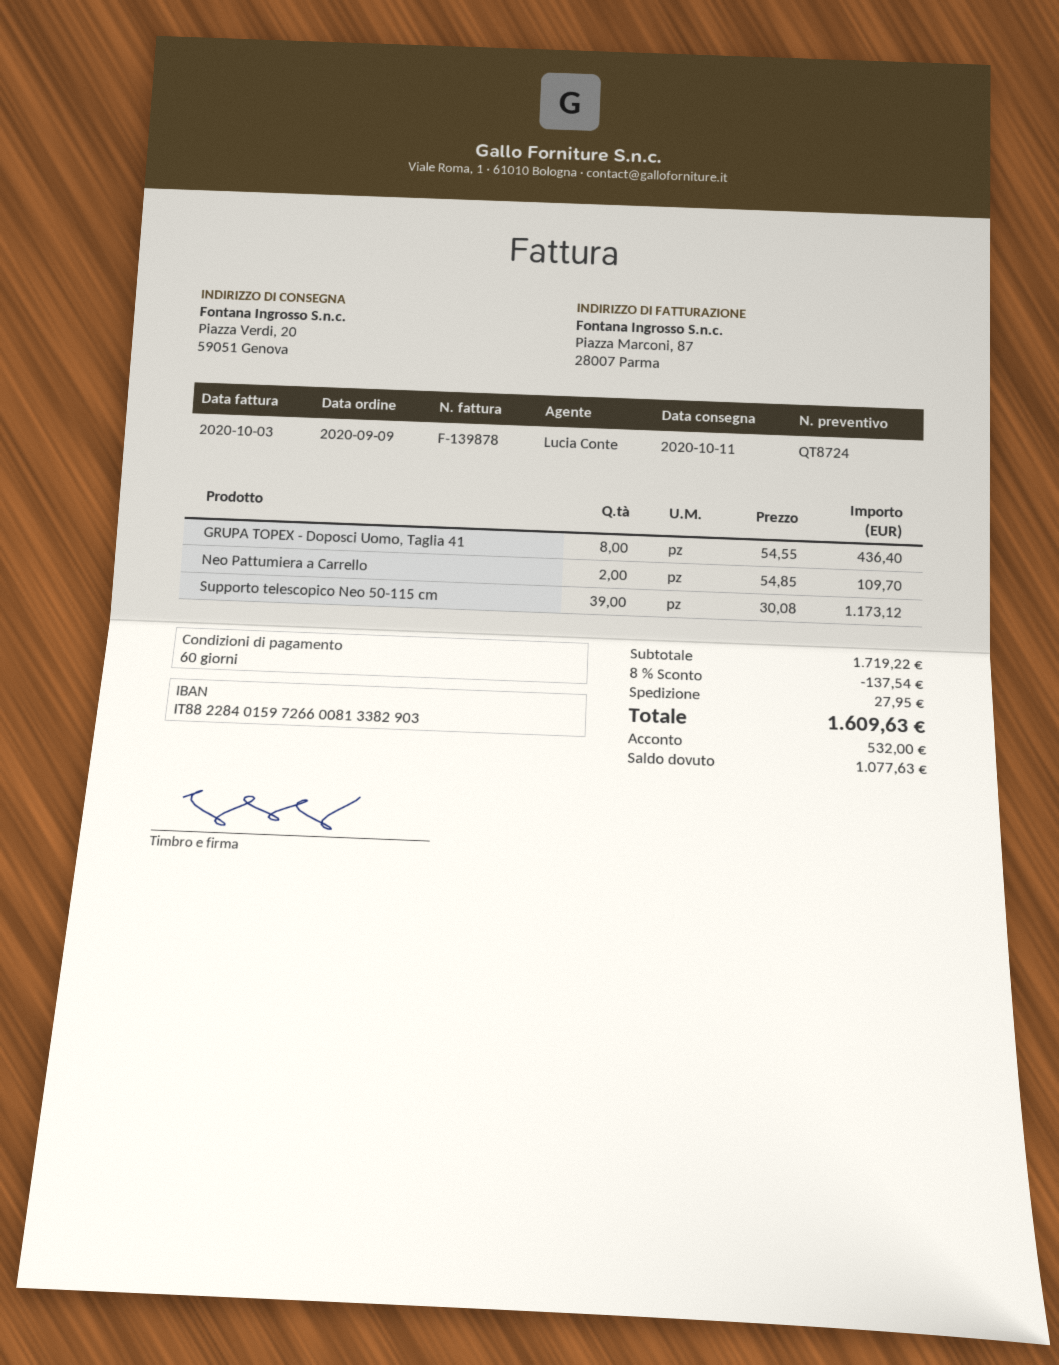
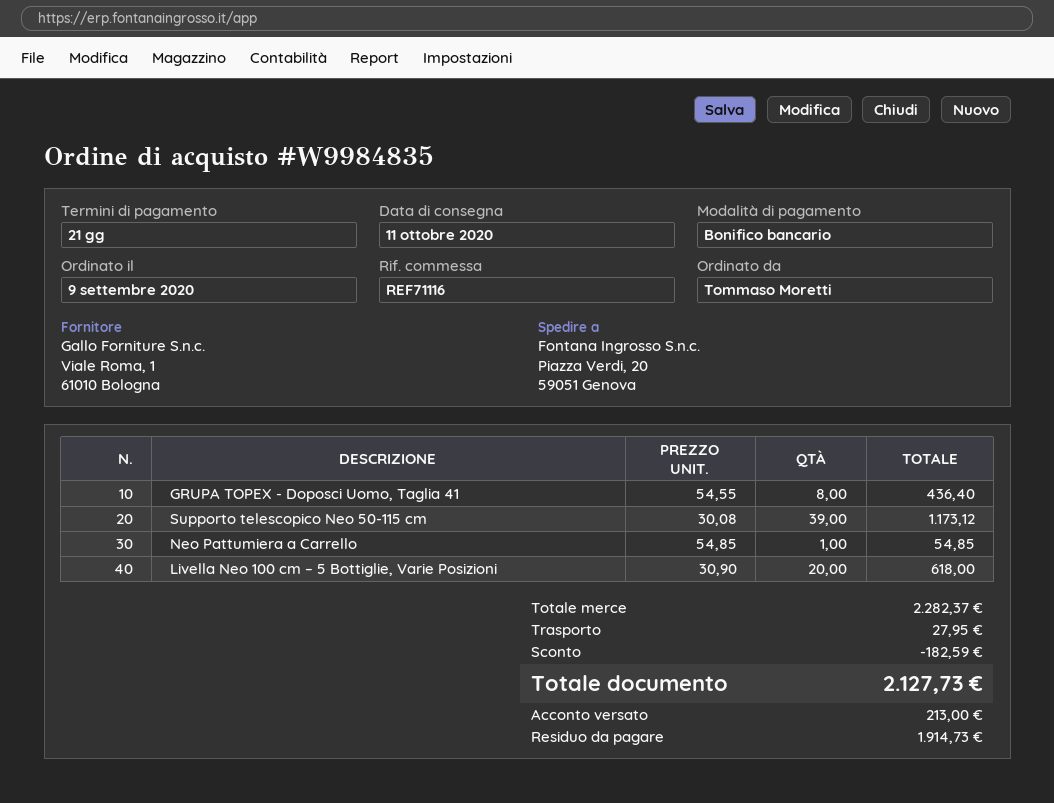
payment terms: 60 days -> 21 days
Neo Pattumiera a Carrello: 2 x 54.85 = 109.70 -> 1 x 54.85 = 54.85
Livella Neo 100 cm – 5 Bottiglie, Varie Posizioni: none -> 20 x 30.90 = 618.00
subtotal: 1719.22 -> 2282.37
discount: 137.54 -> 182.59
total: 1609.63 -> 2127.73
deposit: 532.00 -> 213.00
balance: 1077.63 -> 1914.73

